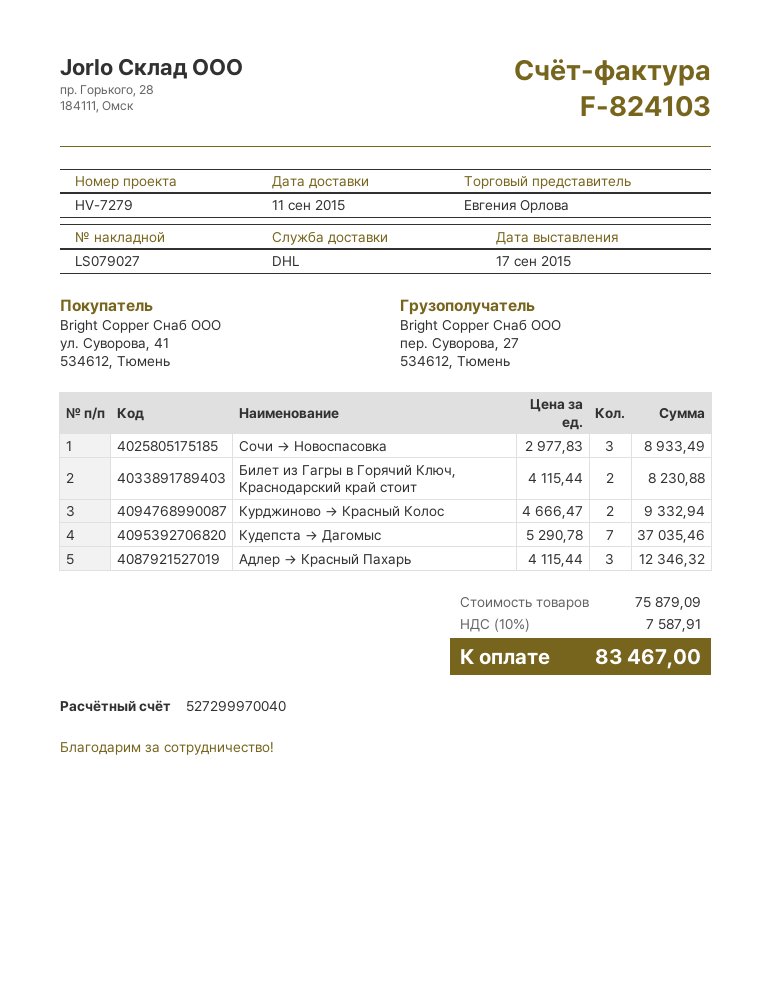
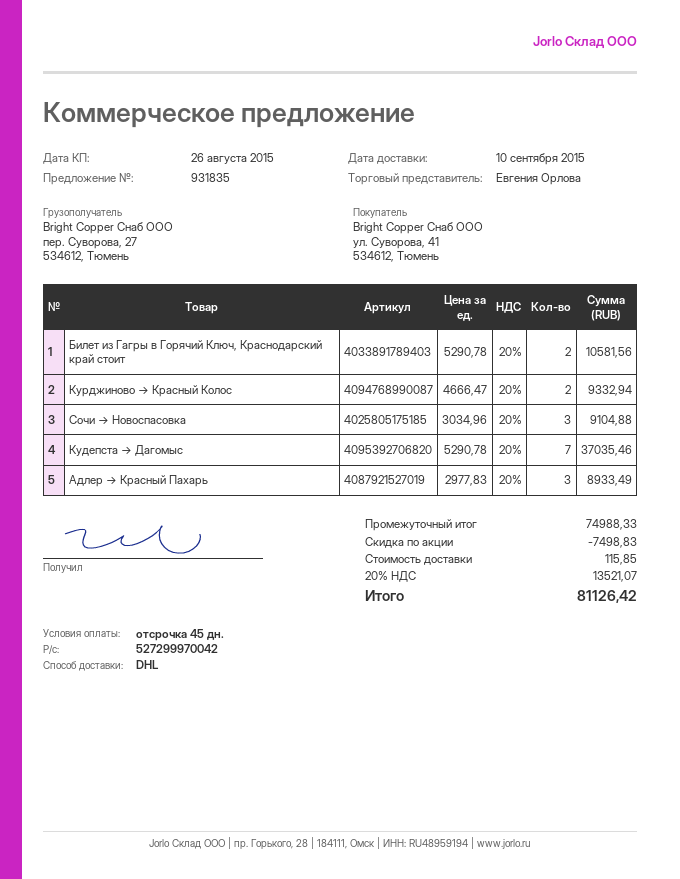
delivery date: 2015-09-11 -> 2015-09-10
bank account: 527299970040 -> 527299970042
Сочи → Новоспасовка: 3 x 2977.83 = 8933.49 -> 3 x 3034.96 = 9104.88
Билет из Гагры в Горячий Ключ, Краснодарский край стоит: 2 x 4115.44 = 8230.88 -> 2 x 5290.78 = 10581.56
Адлер → Красный Пахарь: 3 x 4115.44 = 12346.32 -> 3 x 2977.83 = 8933.49
subtotal: 75879.09 -> 74988.33
discount: none -> 7498.83
shipping: none -> 115.85
tax: 10% = 7587.91 -> 20% = 13521.07
total: 83467.00 -> 81126.42

